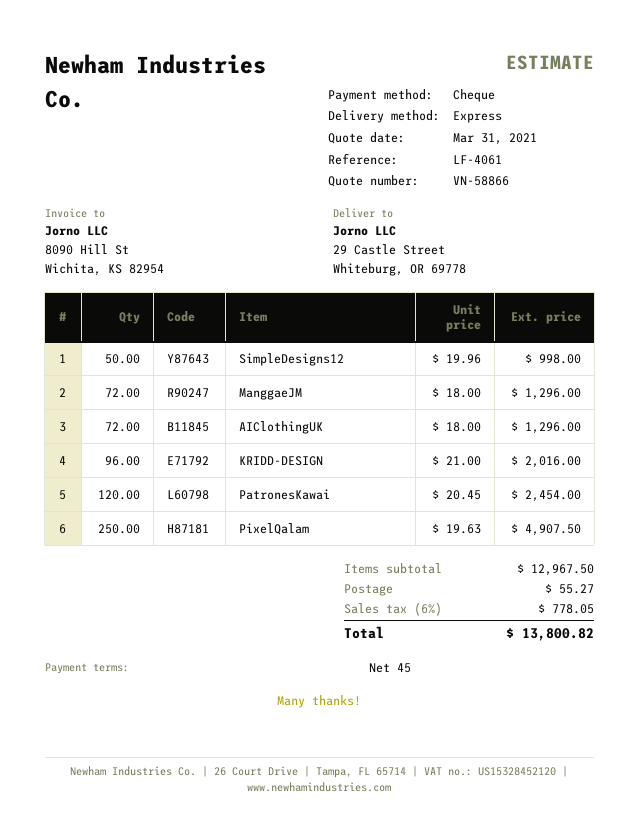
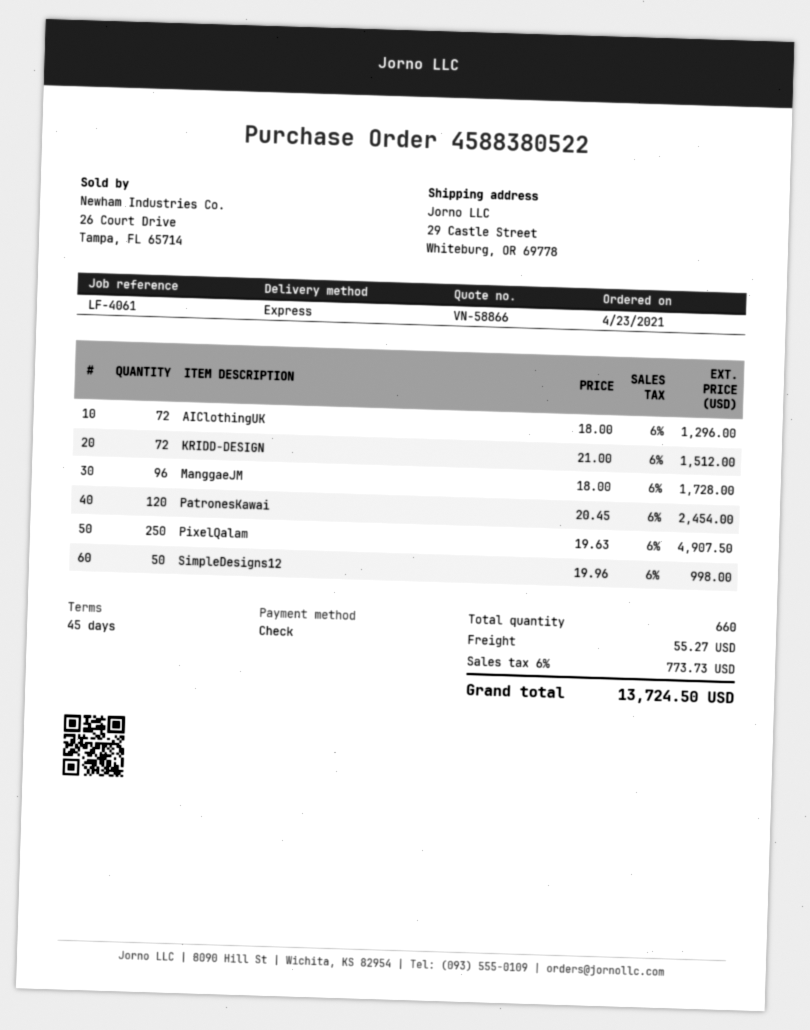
ManggaeJM: 72 x 18.00 = 1296.00 -> 96 x 18.00 = 1728.00
KRIDD-DESIGN: 96 x 21.00 = 2016.00 -> 72 x 21.00 = 1512.00
tax: 6% = 778.05 -> 6% = 773.73
total: 13800.82 -> 13724.50

